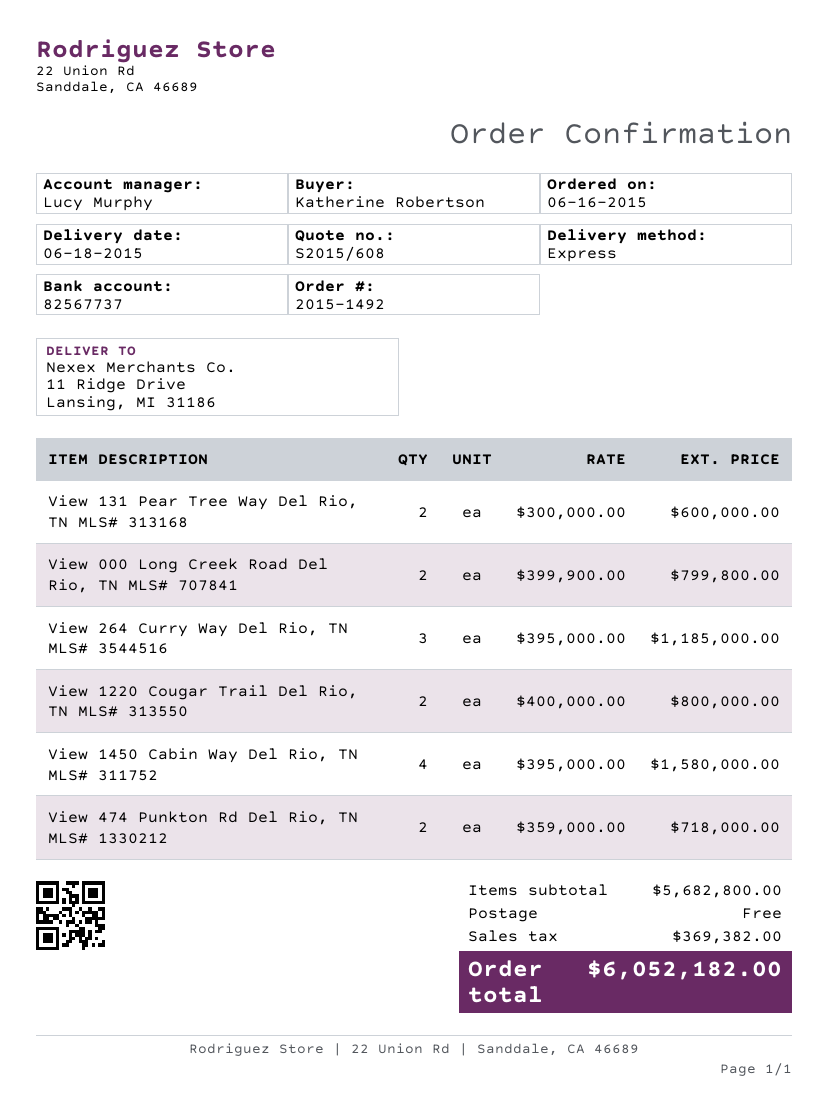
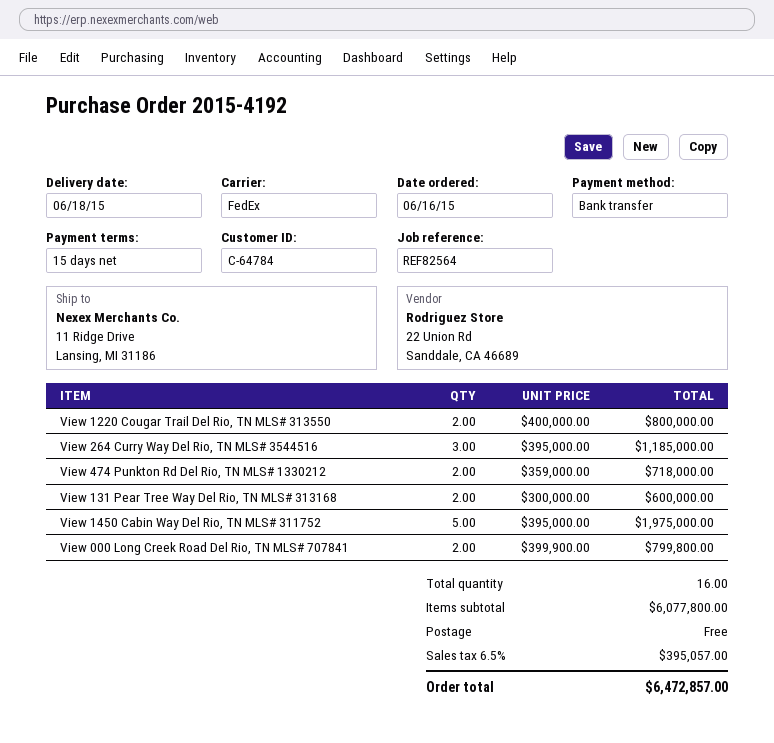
order number: 2015-1492 -> 2015-4192
shipping method: express -> FedEx
View 1450 Cabin Way Del Rio, TN MLS# 311752: 4 x 395000.00 = 1580000.00 -> 5 x 395000.00 = 1975000.00
subtotal: 5682800.00 -> 6077800.00
tax: 369382.00 -> 395057.00
total: 6052182.00 -> 6472857.00

